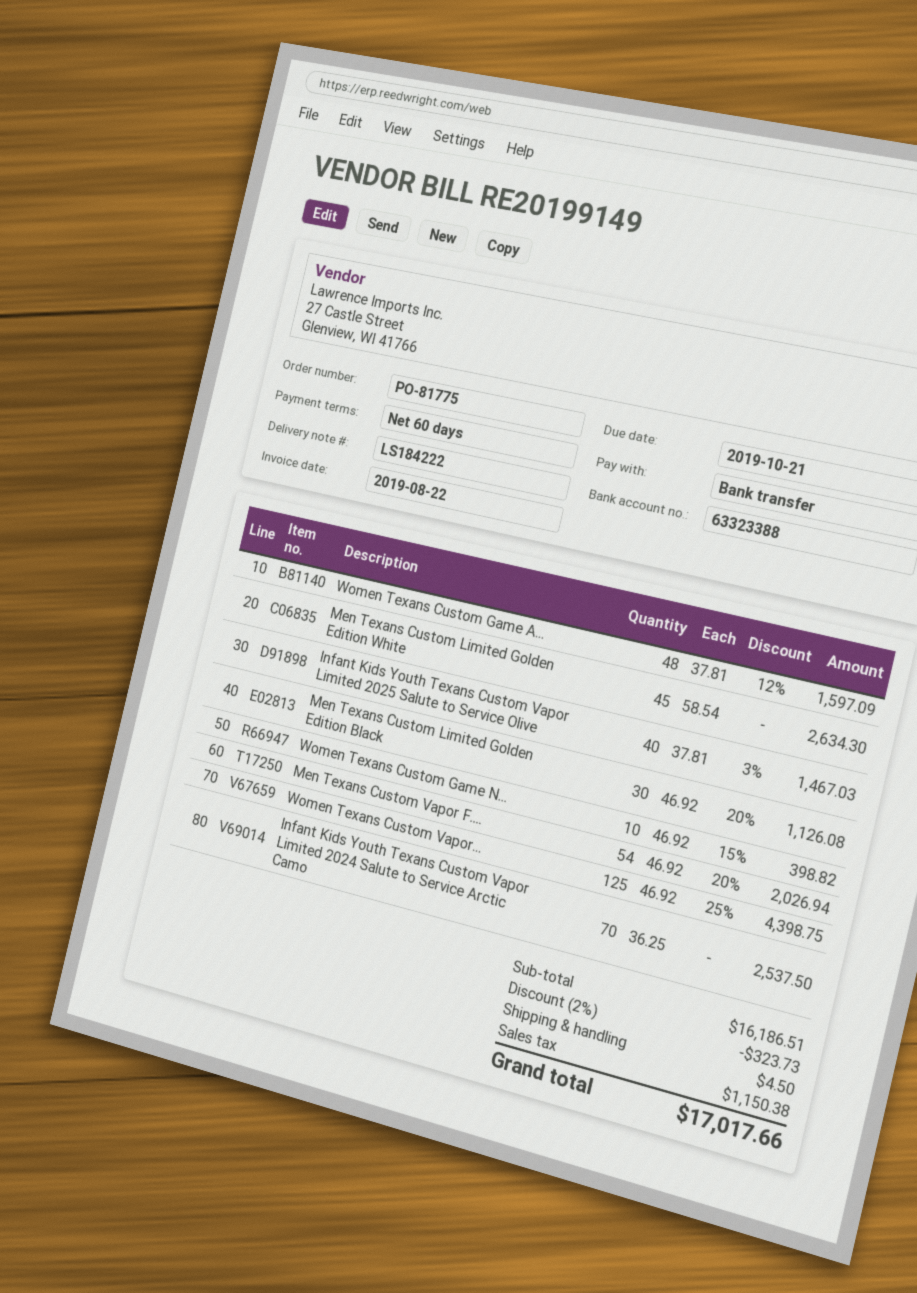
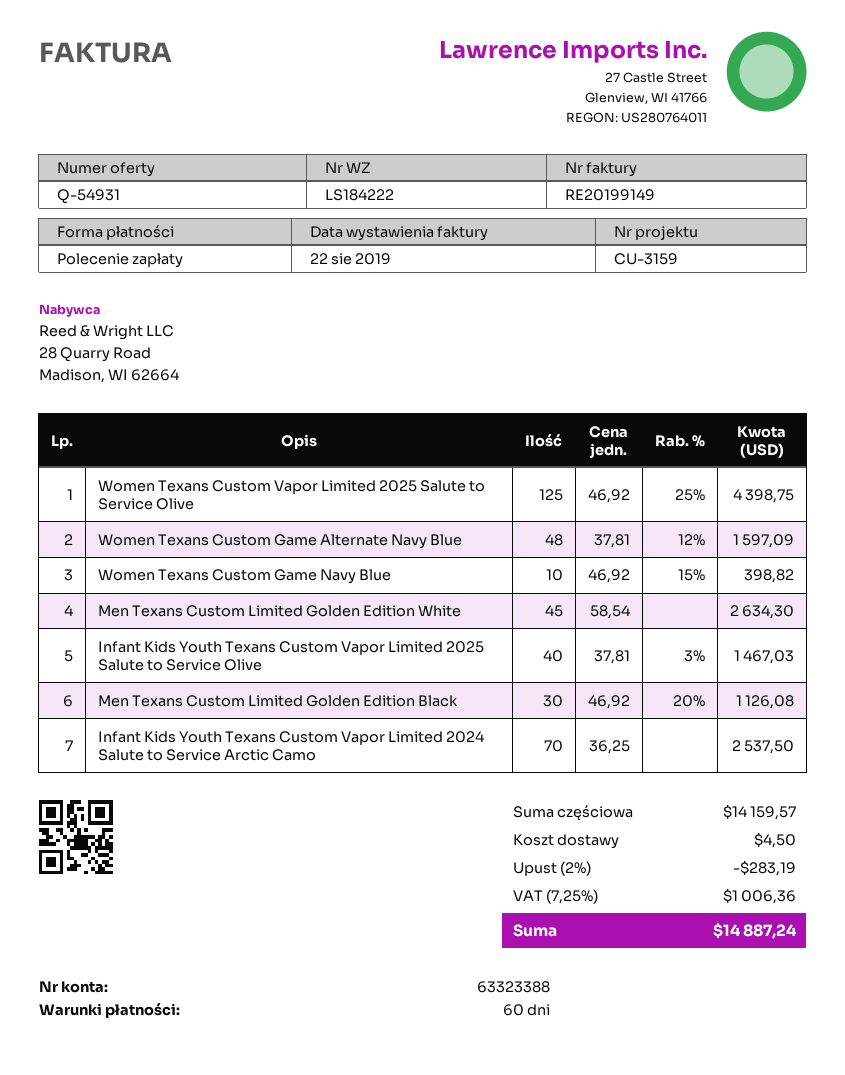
payment method: bank transfer -> direct debit
Men Texans Custom Vapor F....: 54 x 46.92 - 20% = 2026.94 -> none
subtotal: 16186.51 -> 14159.57
discount: 2% = 323.73 -> 2% = 283.19
tax: 1150.38 -> 1006.36
total: 17017.66 -> 14887.24

